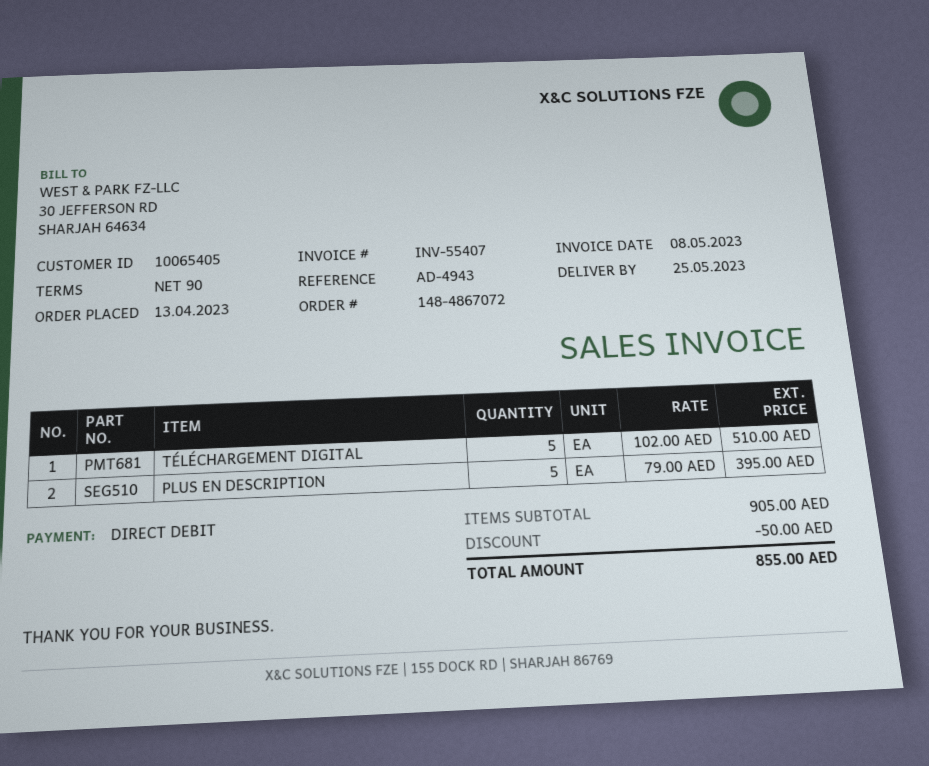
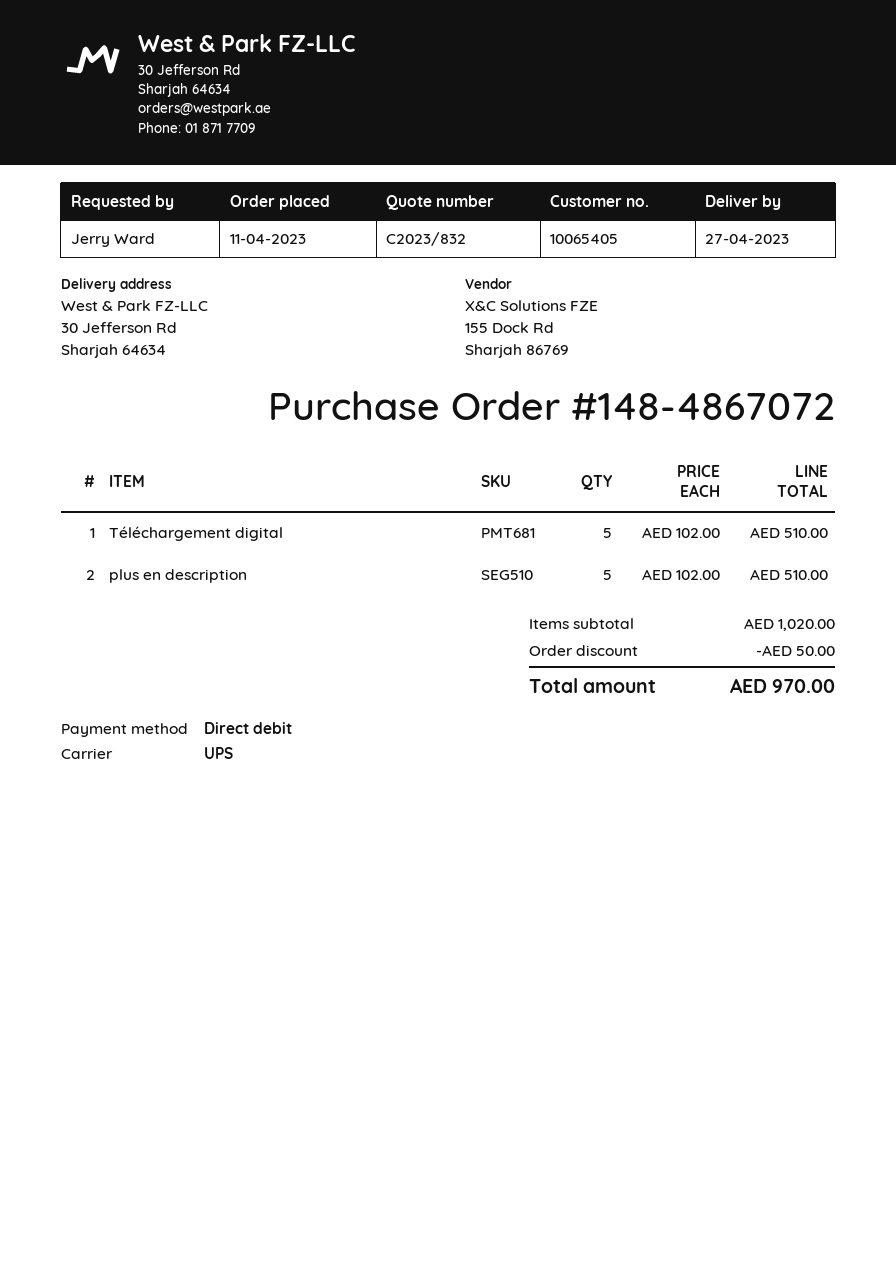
order date: 2023-04-13 -> 2023-04-11
delivery date: 2023-05-25 -> 2023-04-27
PLUS EN DESCRIPTION: 5 x 79.00 = 395.00 -> 5 x 102.00 = 510.00
subtotal: 905.00 -> 1020.00
total: 855.00 -> 970.00

